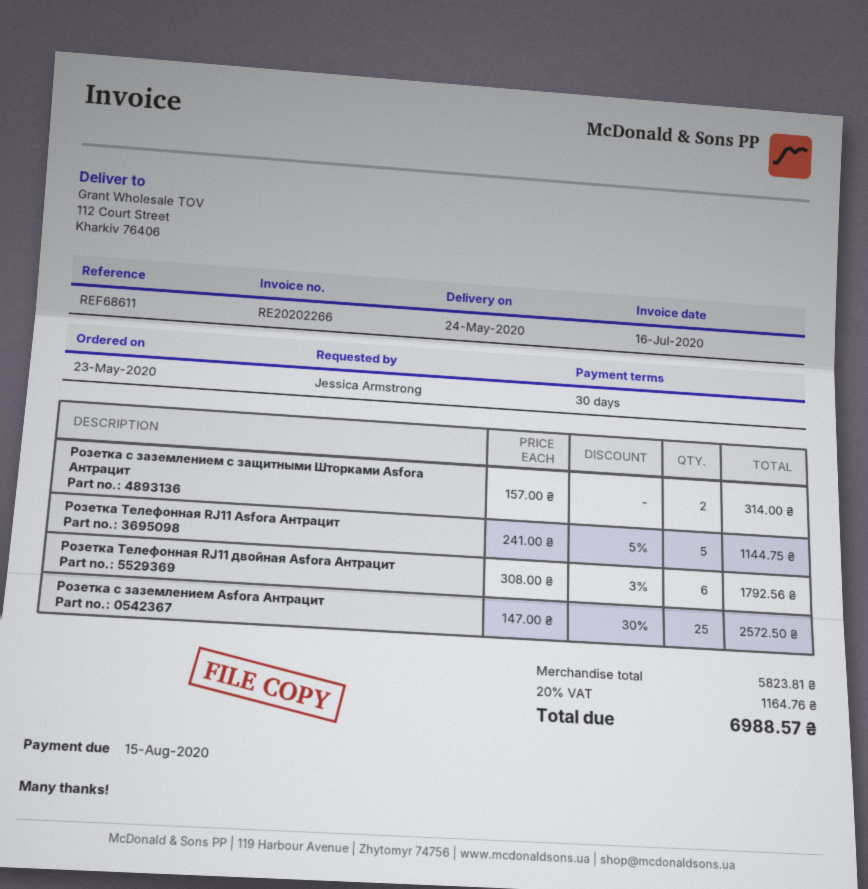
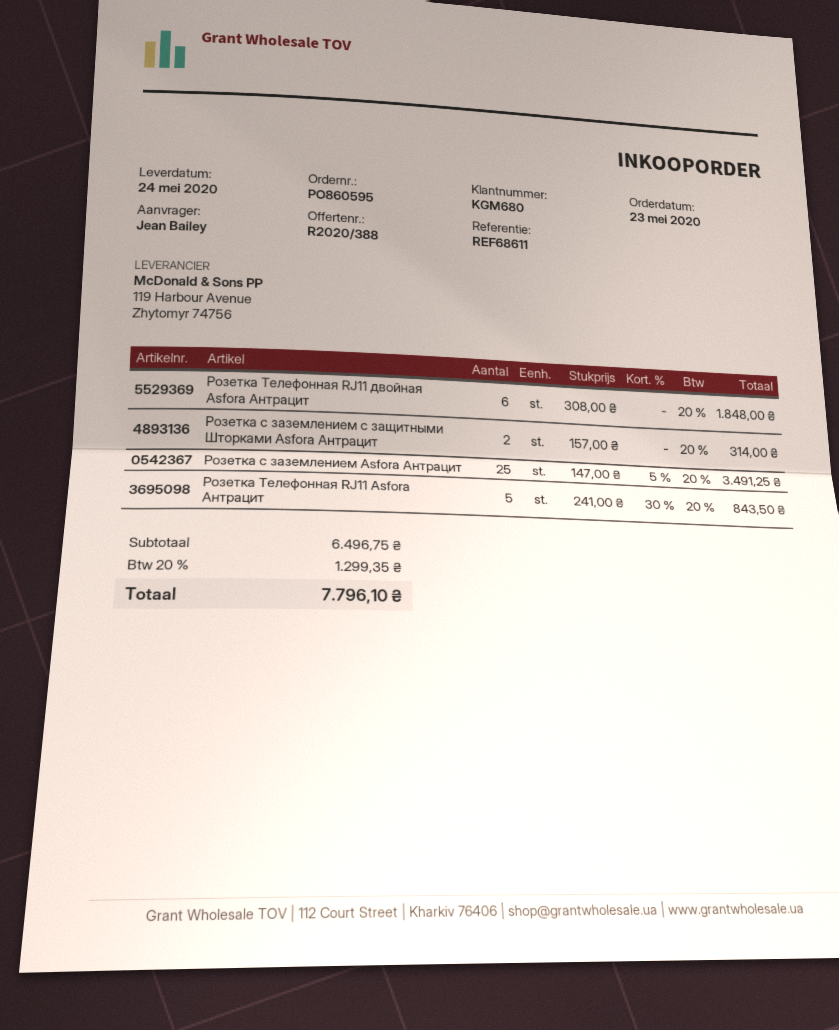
ordered by: Jessica Armstrong -> Jean Bailey
Розетка Телефонная RJ11 Asfora Антрацит: 5 x 241.00 - 5% = 1144.75 -> 5 x 241.00 - 30% = 843.50
Розетка Телефонная RJ11 двойная Asfora Антрацит: 6 x 308.00 - 3% = 1792.56 -> 6 x 308.00 = 1848.00
Розетка с заземлением Asfora Антрацит: 25 x 147.00 - 30% = 2572.50 -> 25 x 147.00 - 5% = 3491.25
subtotal: 5823.81 -> 6496.75
tax: 20% = 1164.76 -> 20% = 1299.35
total: 6988.57 -> 7796.10

